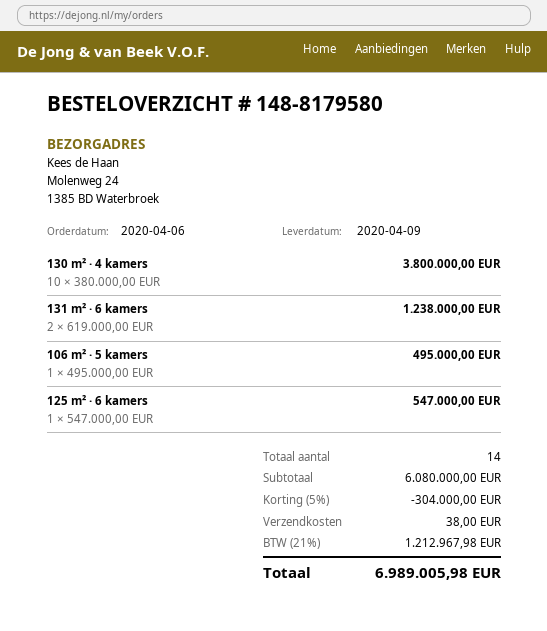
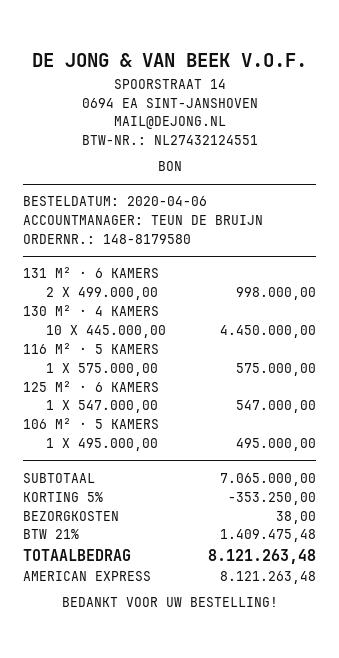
130 m² · 4 kamers: 10 x 380000.00 = 3800000.00 -> 10 x 445000.00 = 4450000.00
131 m² · 6 kamers: 2 x 619000.00 = 1238000.00 -> 2 x 499000.00 = 998000.00
116 M² · 5 KAMERS: none -> 1 x 575000.00 = 575000.00
subtotal: 6080000.00 -> 7065000.00
discount: 5% = 304000.00 -> 5% = 353250.00
tax: 21% = 1212967.98 -> 21% = 1409475.48
total: 6989005.98 -> 8121263.48

